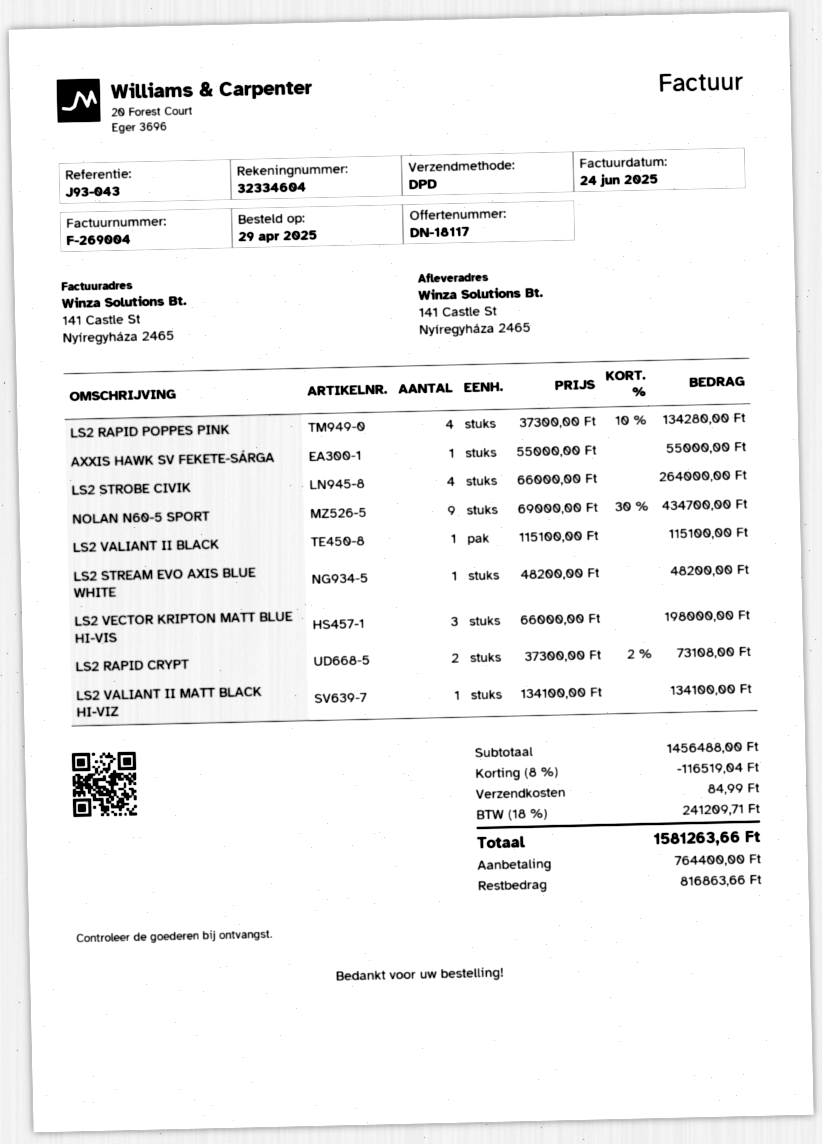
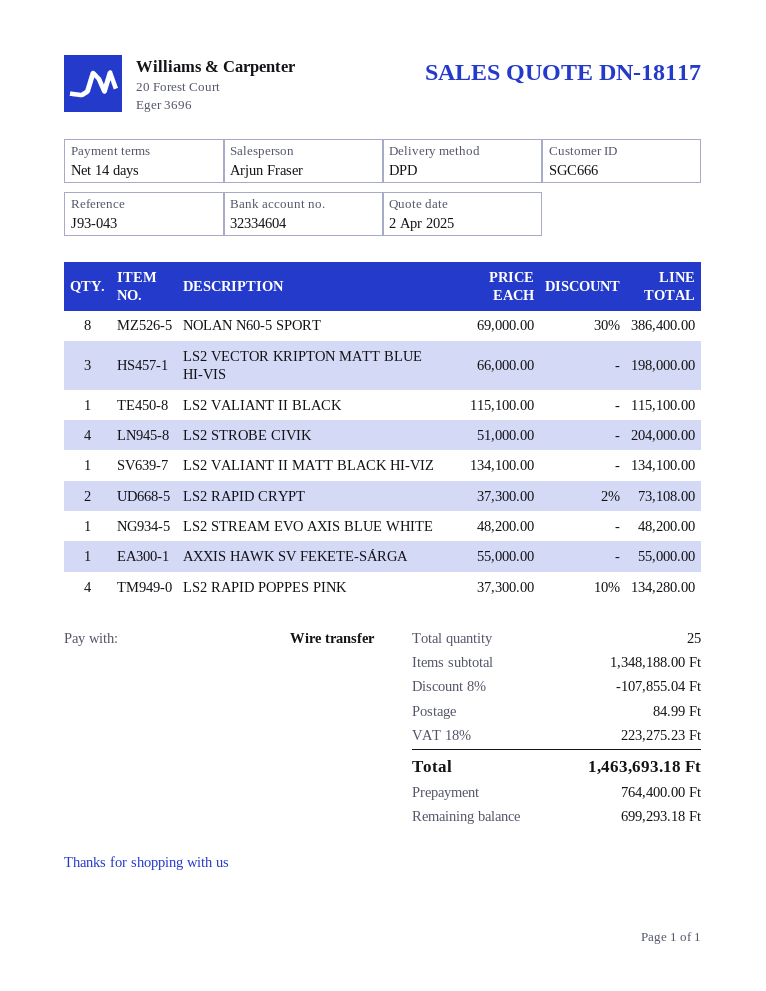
LS2 STROBE CIVIK: 4 x 66000.00 = 264000.00 -> 4 x 51000.00 = 204000.00
NOLAN N60-5 SPORT: 9 x 69000.00 - 30% = 434700.00 -> 8 x 69000.00 - 30% = 386400.00
subtotal: 1456488.00 -> 1348188.00
discount: 8% = 116519.04 -> 8% = 107855.04
tax: 18% = 241209.71 -> 18% = 223275.23
total: 1581263.66 -> 1463693.18
balance: 816863.66 -> 699293.18

